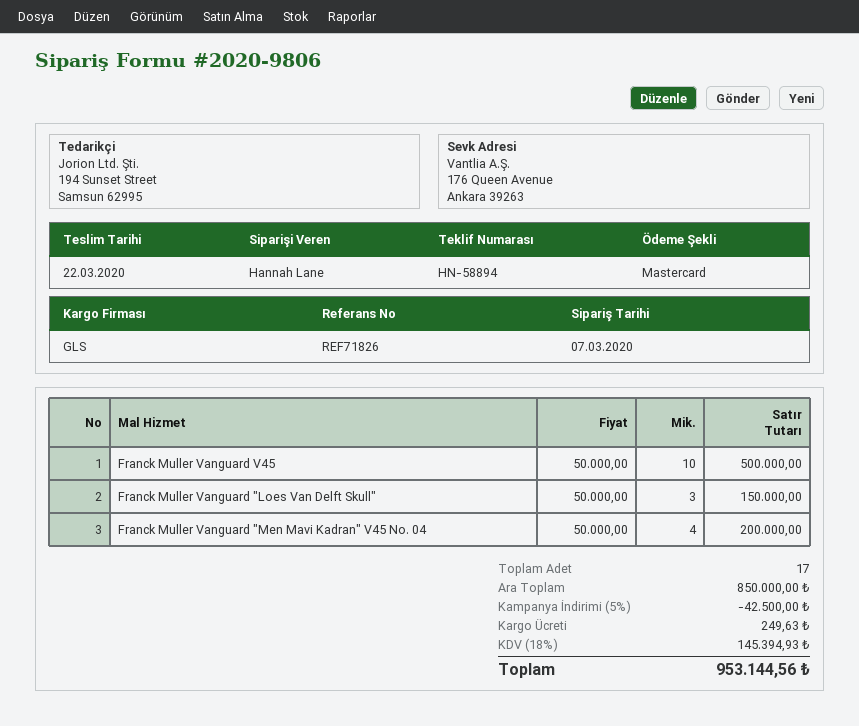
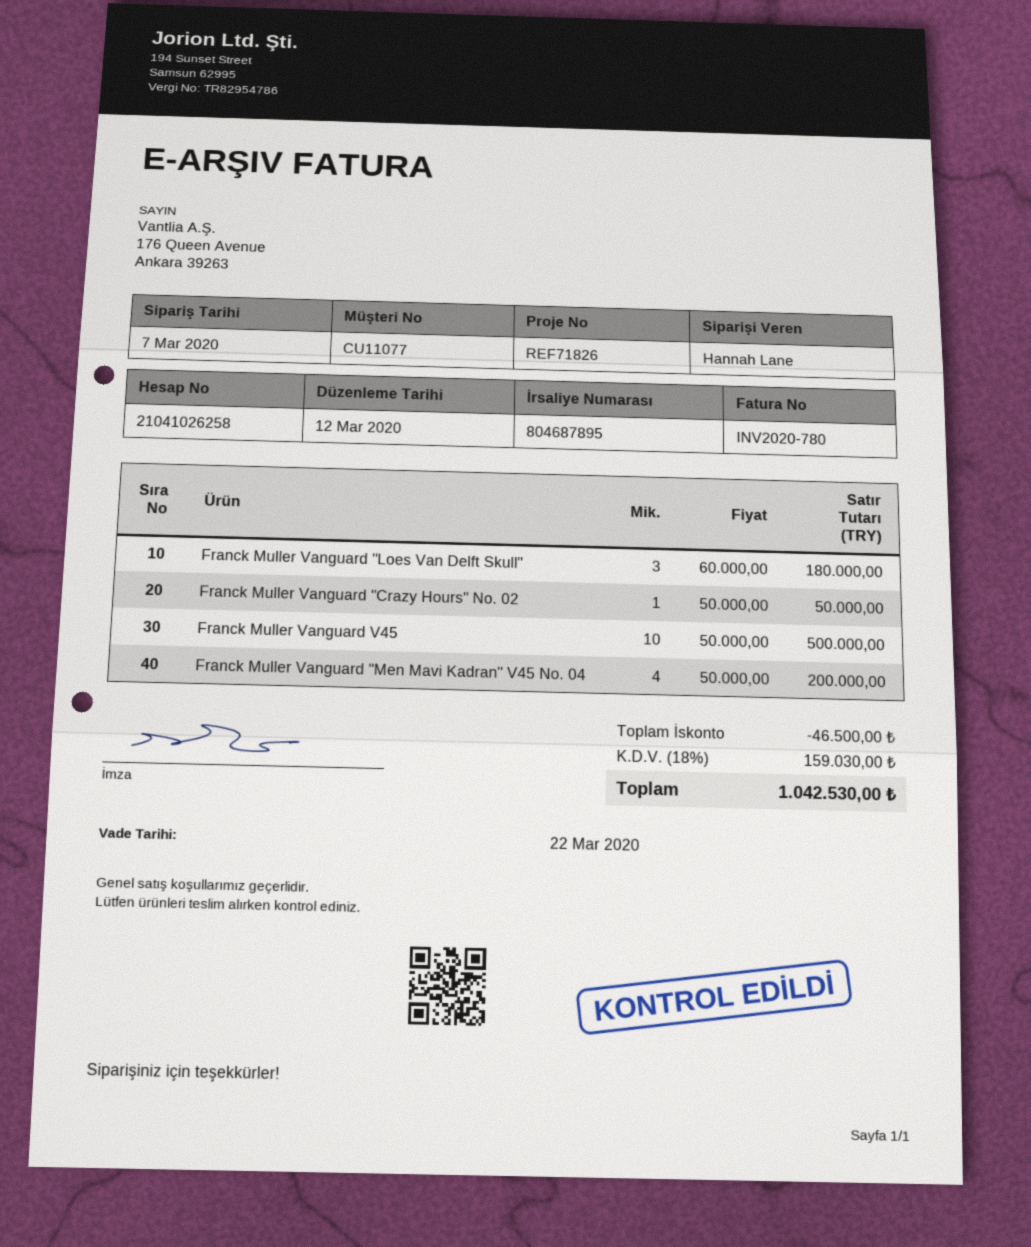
Franck Muller Vanguard "Loes Van Delft Skull": 3 x 50000.00 = 150000.00 -> 3 x 60000.00 = 180000.00
Franck Muller Vanguard "Crazy Hours" No. 02: none -> 1 x 50000.00 = 50000.00
discount: 42500.00 -> 46500.00
shipping: 249.63 -> none
tax: 18% = 145394.93 -> 18% = 159030.00
total: 953144.56 -> 1042530.00

